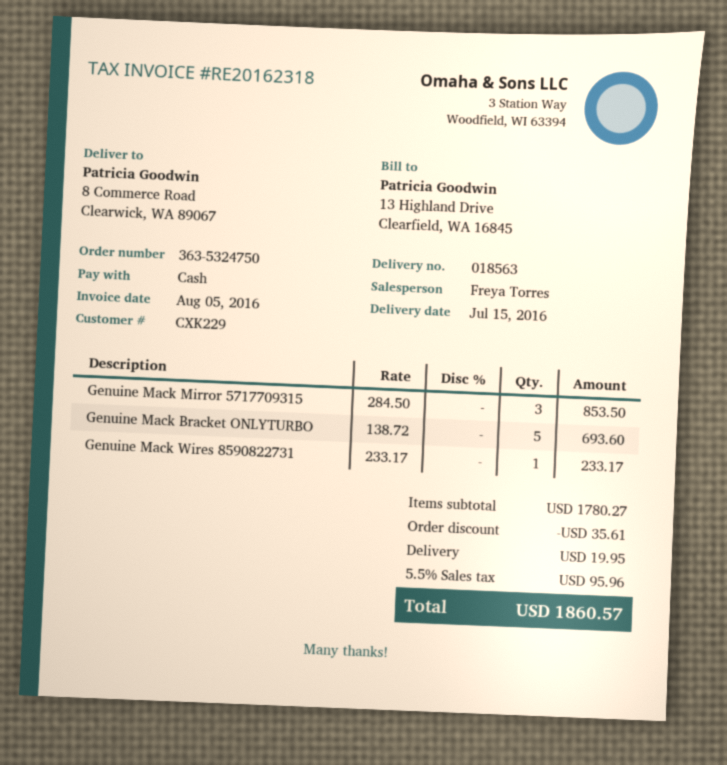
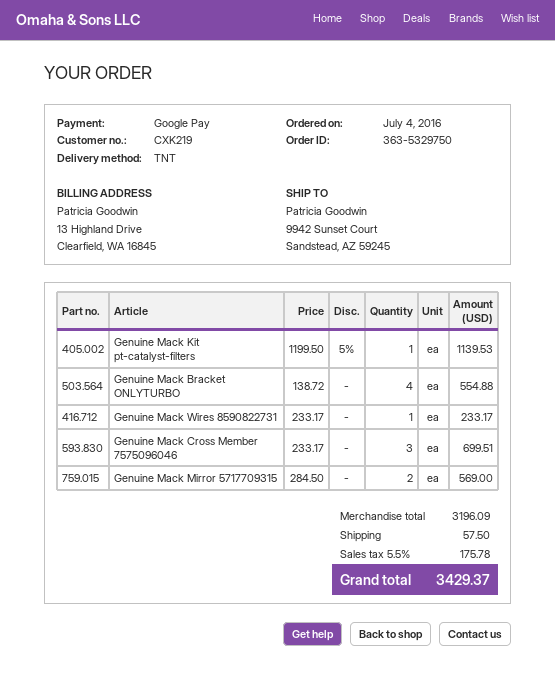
order number: 363-5324750 -> 363-5329750
customer number: CXK229 -> CXK219
payment method: cash -> Google Pay
ship to: 8 Commerce Road, Clearwick, WA 89067 -> 9942 Sunset Court, Sandstead, AZ 59245
Genuine Mack Mirror 5717709315: 3 x 284.50 = 853.50 -> 2 x 284.50 = 569.00
Genuine Mack Bracket ONLYTURBO: 5 x 138.72 = 693.60 -> 4 x 138.72 = 554.88
Genuine Mack Kit pt-catalyst-filters: none -> 1 x 1199.50 - 5% = 1139.53
Genuine Mack Cross Member 7575096046: none -> 3 x 233.17 = 699.51
subtotal: 1780.27 -> 3196.09
discount: 35.61 -> none
shipping: 19.95 -> 57.50
tax: 5.5% = 95.96 -> 5.5% = 175.78
total: 1860.57 -> 3429.37

